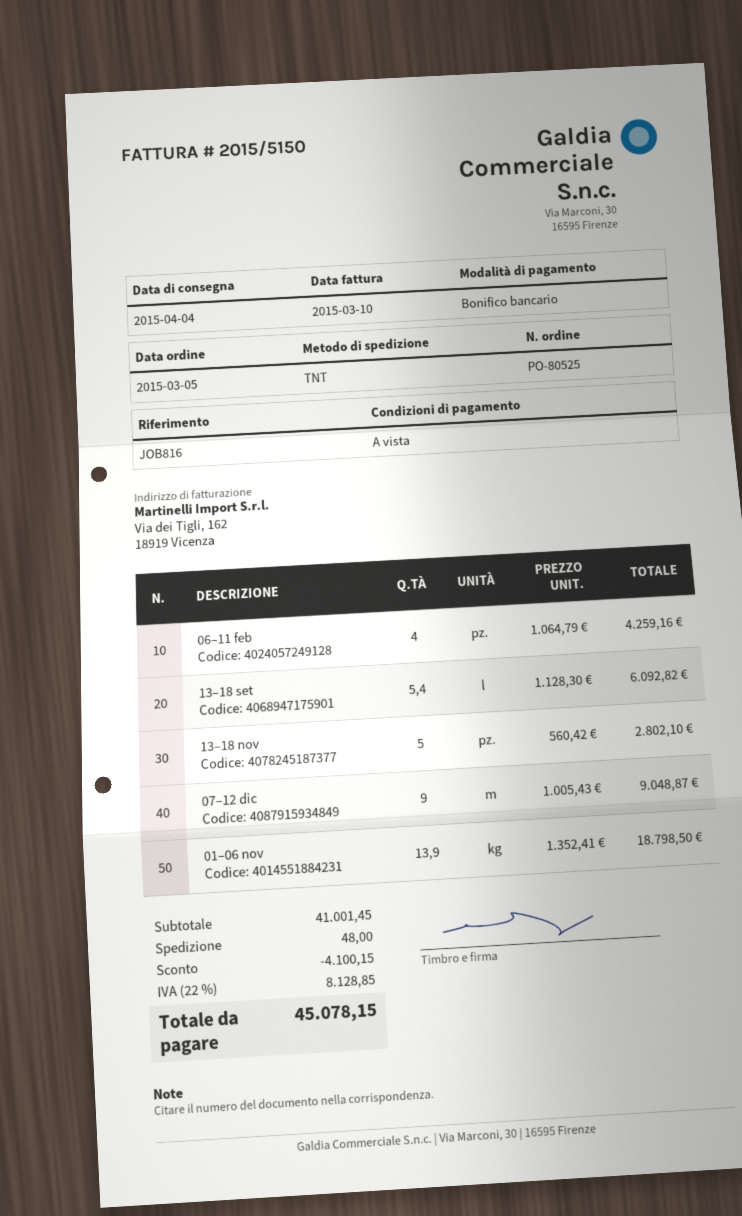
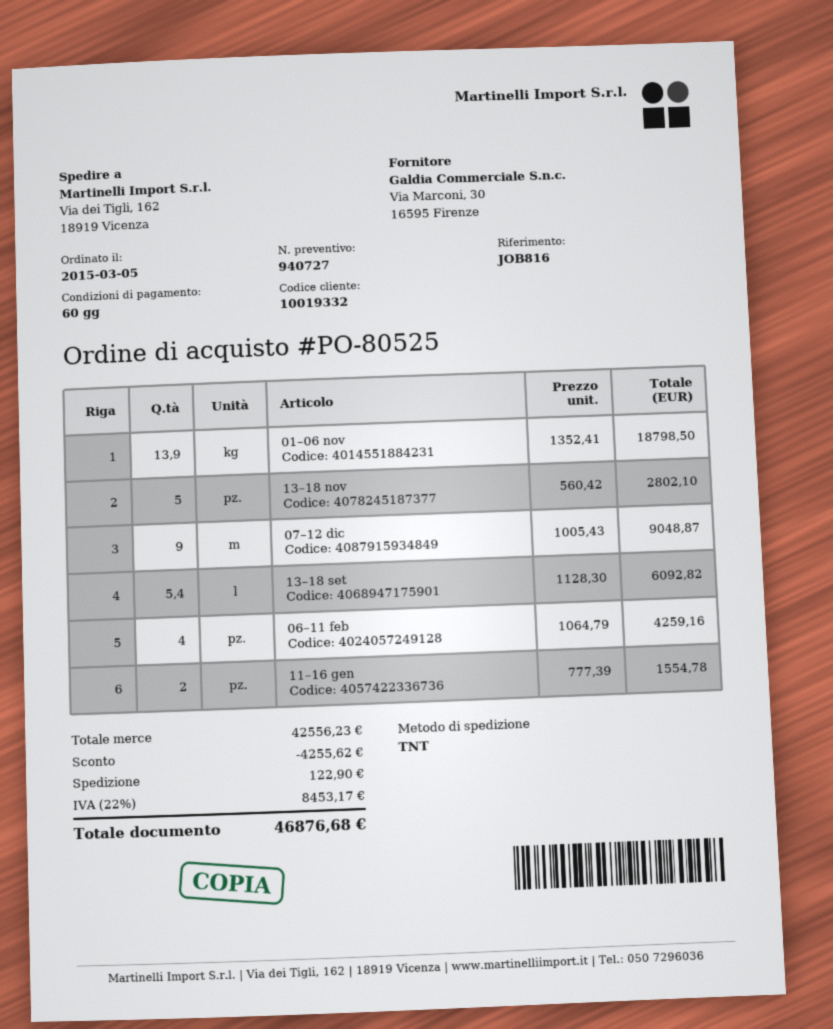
payment terms: on receipt -> 60 days
11–16 gen: none -> 2 x 777.39 = 1554.78
subtotal: 41001.45 -> 42556.23
discount: 4100.15 -> 4255.62
shipping: 48.00 -> 122.90
tax: 22% = 8128.85 -> 22% = 8453.17
total: 45078.15 -> 46876.68

